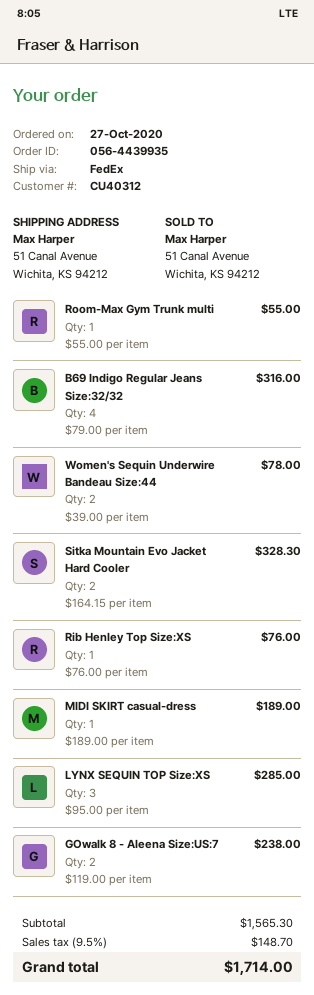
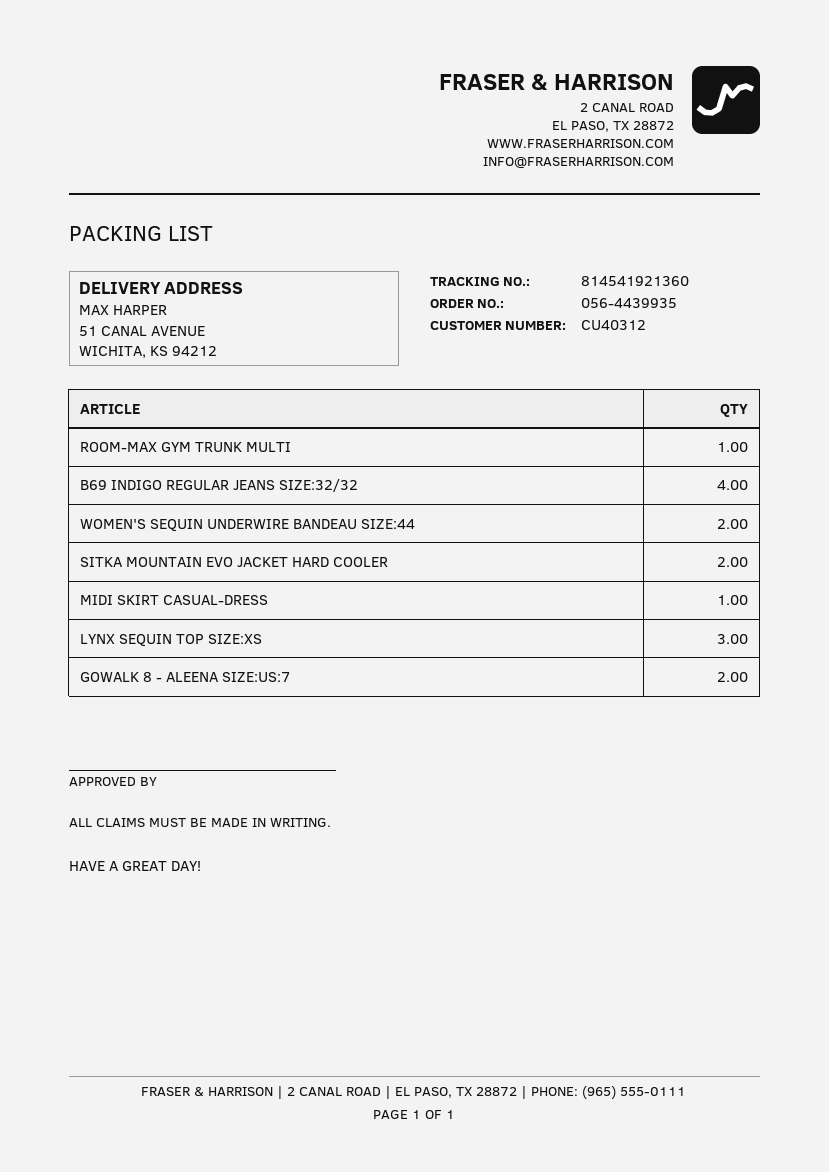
Rib Henley Top Size:XS: 1 -> none

